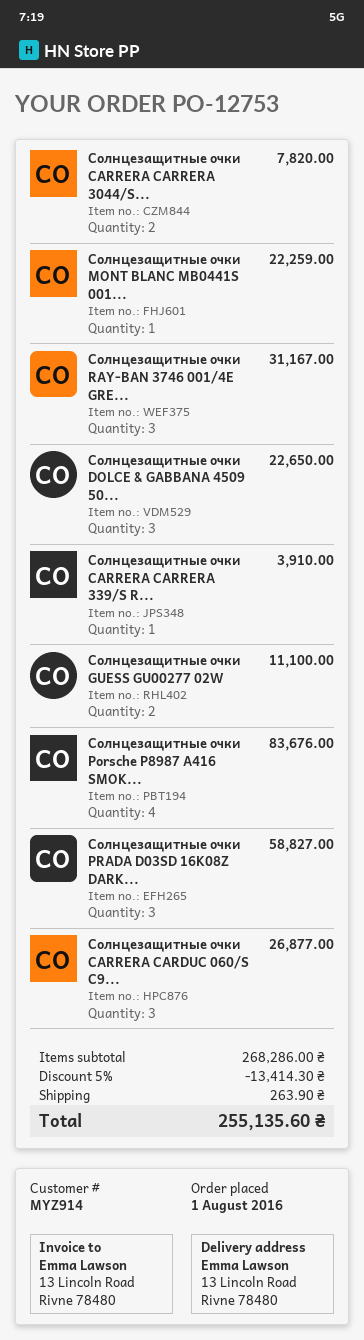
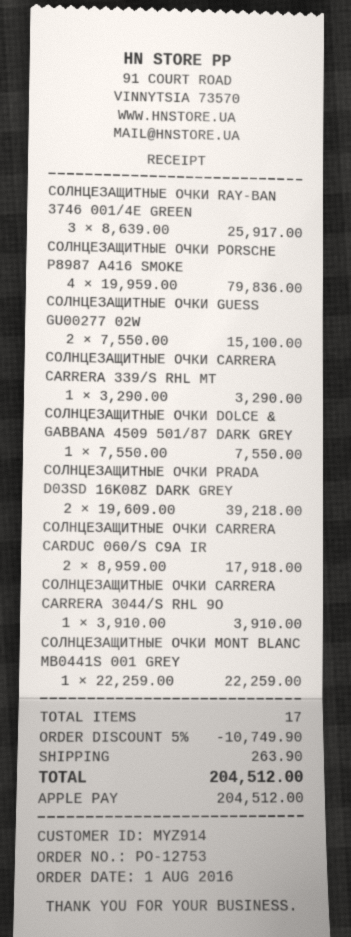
Солнцезащитные очки CARRERA CARRERA 3044/S...: 2 for 7820.00 -> 1 for 3910.00
Солнцезащитные очки RAY-BAN 3746 001/4E GRE...: 3 for 31167.00 -> 3 for 25917.00
Солнцезащитные очки DOLCE & GABBANA 4509 50...: 3 for 22650.00 -> 1 for 7550.00
Солнцезащитные очки CARRERA CARRERA 339/S R...: 1 for 3910.00 -> 1 for 3290.00
Солнцезащитные очки GUESS GU00277 02W: 2 for 11100.00 -> 2 for 15100.00
Солнцезащитные очки Porsche P8987 A416 SMOK...: 4 for 83676.00 -> 4 for 79836.00
Солнцезащитные очки PRADA D03SD 16K08Z DARK...: 3 for 58827.00 -> 2 for 39218.00
Солнцезащитные очки CARRERA CARDUC 060/S C9...: 3 for 26877.00 -> 2 for 17918.00
discount: 5% = 13414.30 -> 5% = 10749.90
total: 255135.60 -> 204512.00

